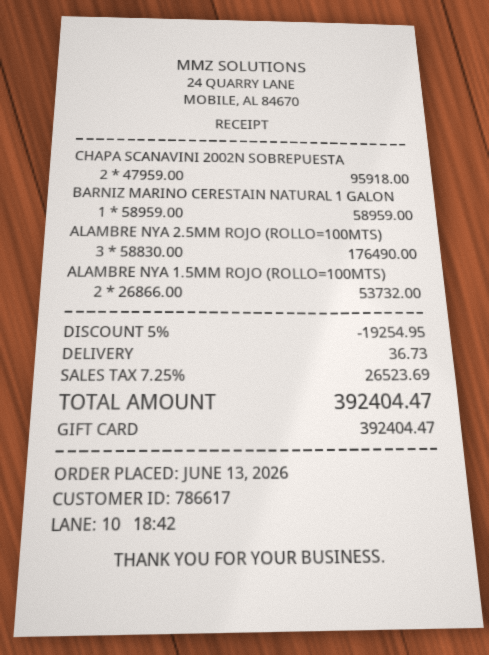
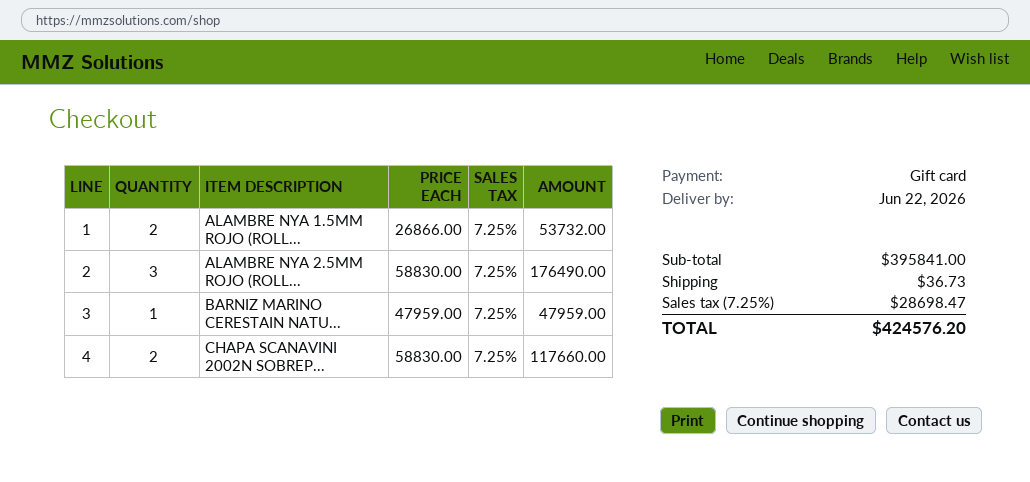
CHAPA SCANAVINI 2002N SOBREPUESTA: 2 x 47959.00 = 95918.00 -> 2 x 58830.00 = 117660.00
BARNIZ MARINO CERESTAIN NATURAL 1 GALON: 1 x 58959.00 = 58959.00 -> 1 x 47959.00 = 47959.00
discount: 5% = 19254.95 -> none
tax: 7.25% = 26523.69 -> 7.25% = 28698.47
total: 392404.47 -> 424576.20

